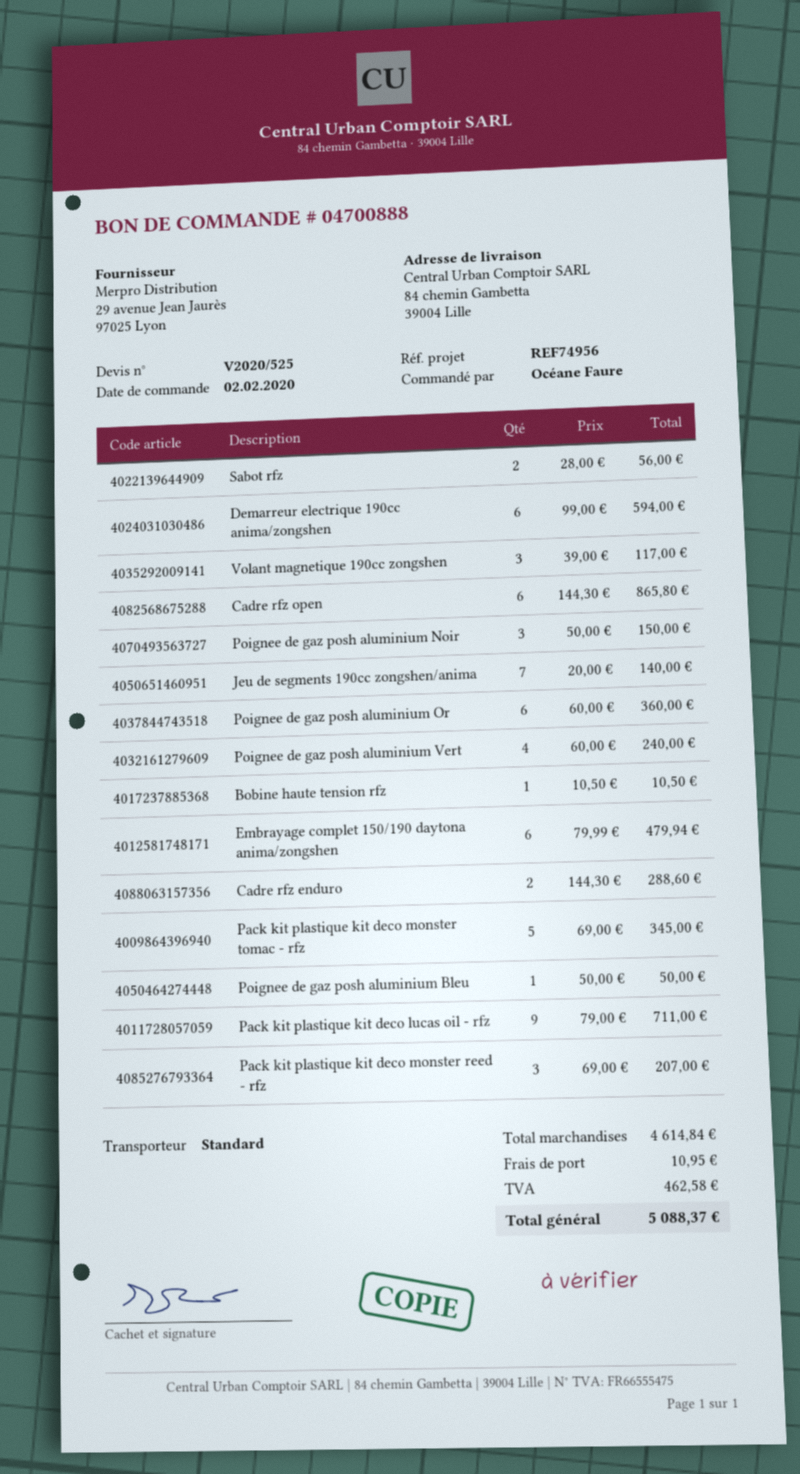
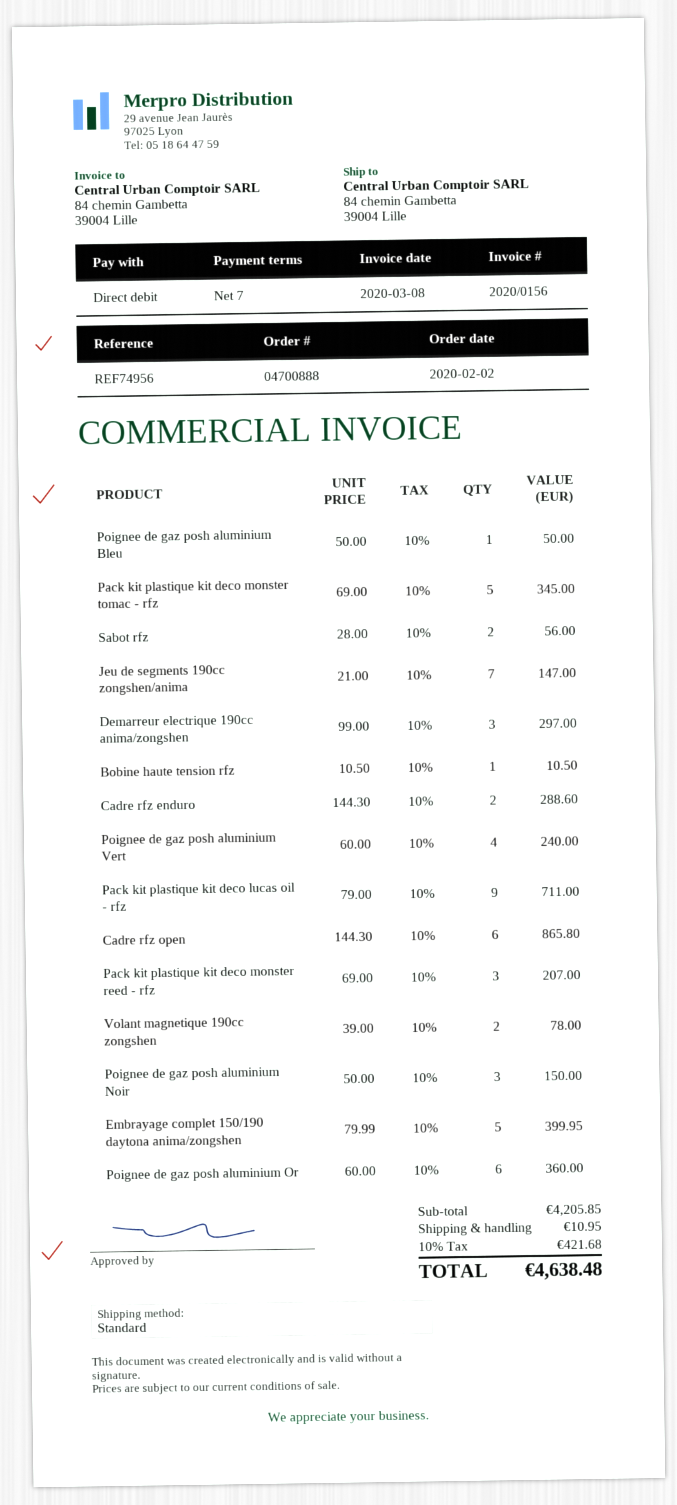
Demarreur electrique 190cc anima/zongshen: 6 x 99.00 = 594.00 -> 3 x 99.00 = 297.00
Volant magnetique 190cc zongshen: 3 x 39.00 = 117.00 -> 2 x 39.00 = 78.00
Jeu de segments 190cc zongshen/anima: 7 x 20.00 = 140.00 -> 7 x 21.00 = 147.00
Embrayage complet 150/190 daytona anima/zongshen: 6 x 79.99 = 479.94 -> 5 x 79.99 = 399.95
subtotal: 4614.84 -> 4205.85
tax: 462.58 -> 421.68
total: 5088.37 -> 4638.48

